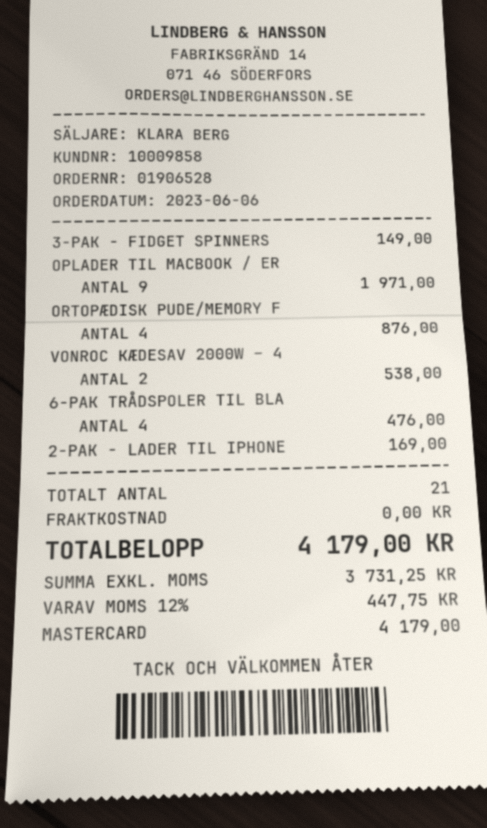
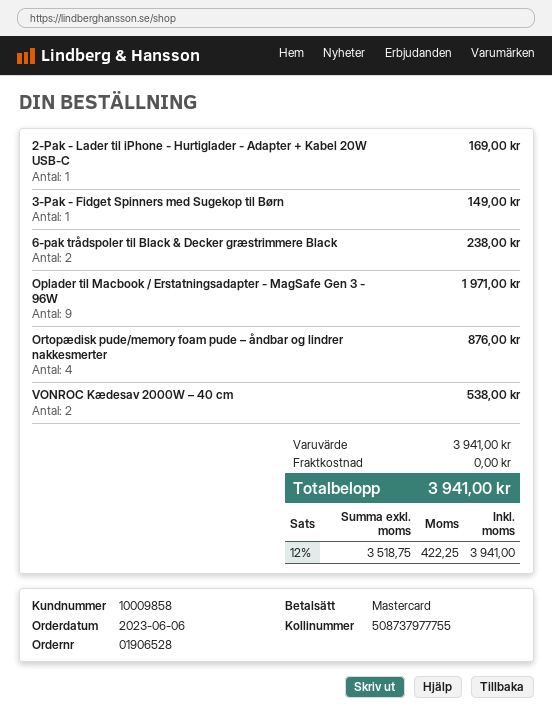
6-PAK TRÅDSPOLER TIL BLA: 4 for 476.00 -> 2 for 238.00
net: 3731.25 -> 3518.75
tax: 12% = 447.75 -> 12% = 422.25
total: 4179.00 -> 3941.00

